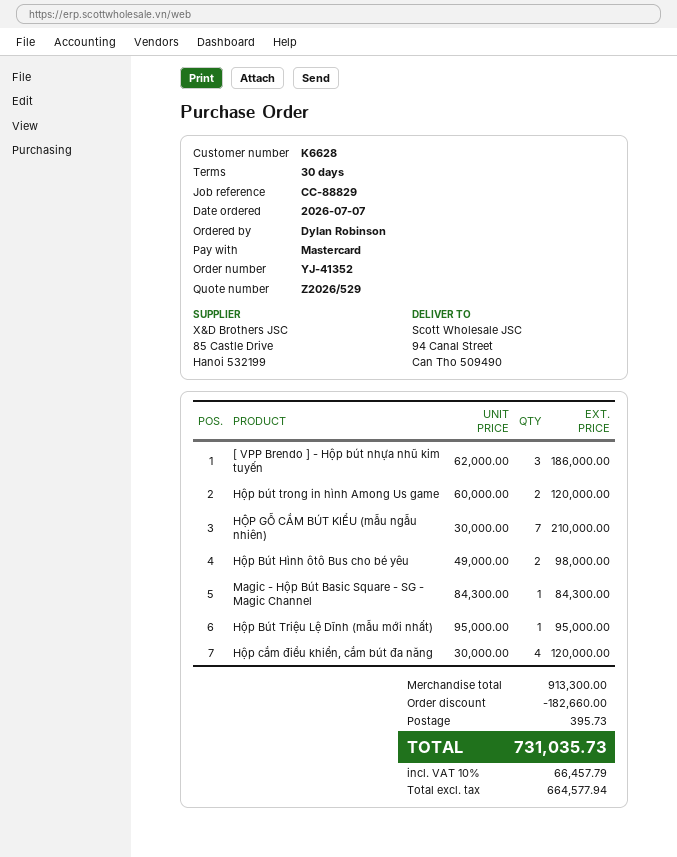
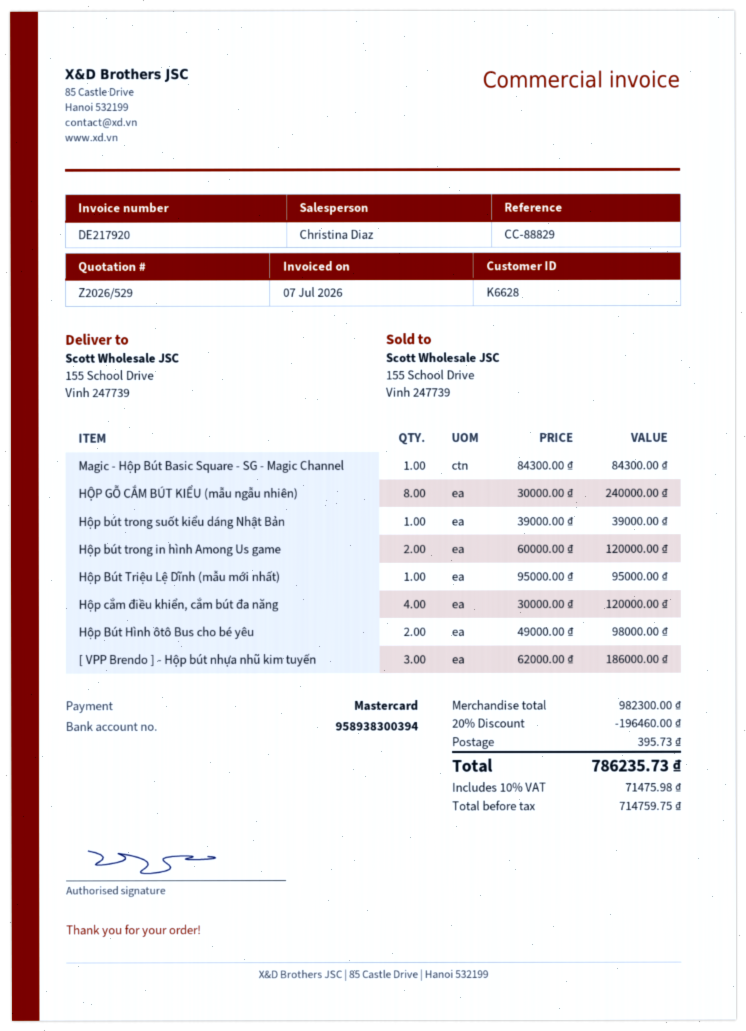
ship to: 94 Canal Street, Can Tho 509490 -> 155 School Drive, Vinh 247739
HỘP GỖ CẮM BÚT KIỂU (mẫu ngẫu nhiên): 7 x 30000.00 = 210000.00 -> 8 x 30000.00 = 240000.00
Hộp bút trong suốt kiểu dáng Nhật Bản: none -> 1 x 39000.00 = 39000.00
subtotal: 913300.00 -> 982300.00
discount: 182660.00 -> 196460.00
net: 664577.94 -> 714759.75
tax: 10% = 66457.79 -> 10% = 71475.98
total: 731035.73 -> 786235.73

